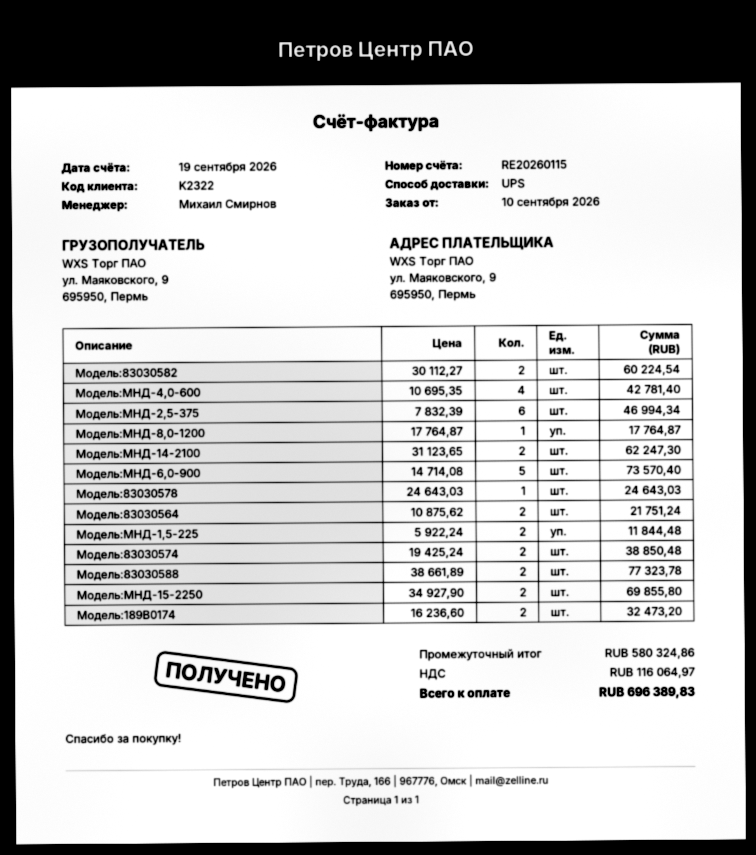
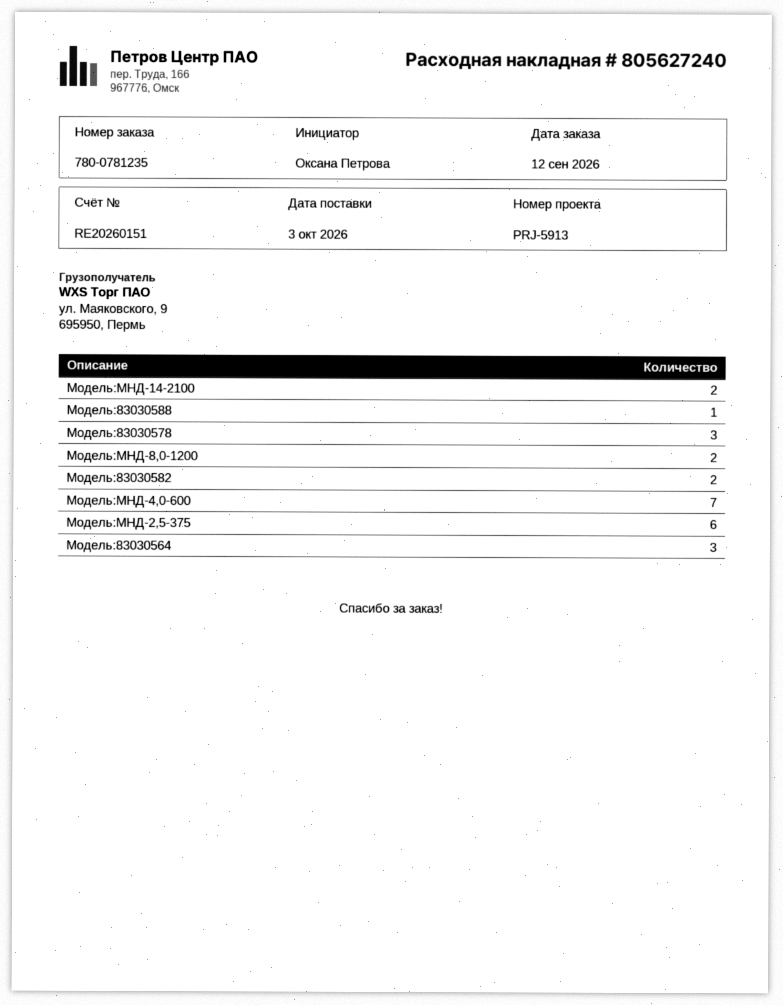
order date: 2026-09-10 -> 2026-09-12
invoice number: RE20260115 -> RE20260151
Модель:МНД-4,0-600: 4 -> 7
Модель:МНД-8,0-1200: 1 -> 2
Модель:МНД-6,0-900: 5 -> none
Модель:83030578: 1 -> 3
Модель:83030564: 2 -> 3
Модель:МНД-1,5-225: 2 -> none
Модель:83030574: 2 -> none
Модель:83030588: 2 -> 1
Модель:МНД-15-2250: 2 -> none
Модель:189B0174: 2 -> none

